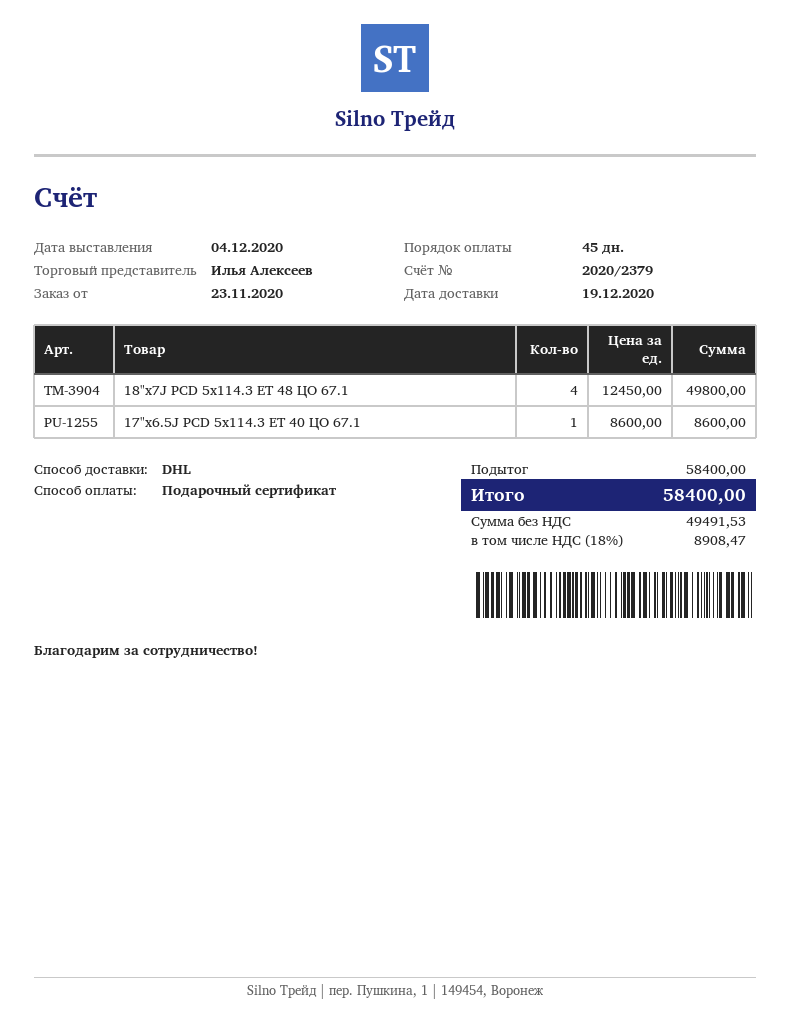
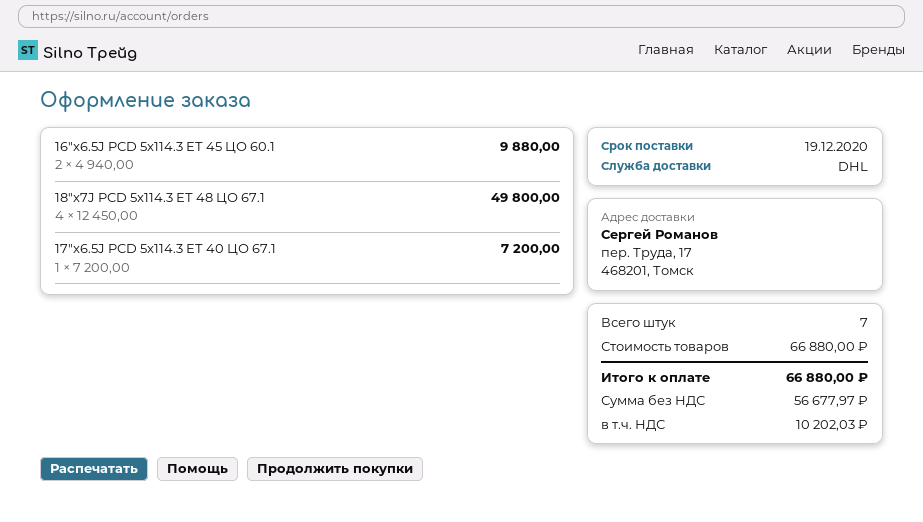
17"x6.5J PCD 5x114.3 ЕТ 40 ЦО 67.1: 1 x 8600.00 = 8600.00 -> 1 x 7200.00 = 7200.00
16"x6.5J PCD 5x114.3 ЕТ 45 ЦО 60.1: none -> 2 x 4940.00 = 9880.00
subtotal: 58400.00 -> 66880.00
net: 49491.53 -> 56677.97
tax: 8908.47 -> 10202.03
total: 58400.00 -> 66880.00

